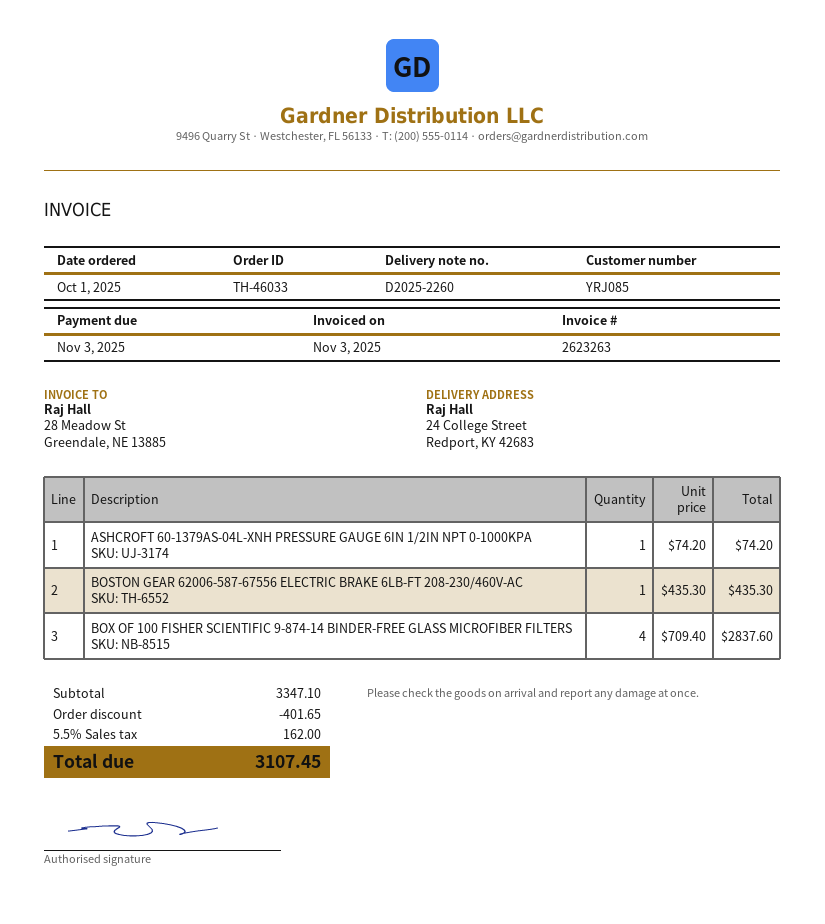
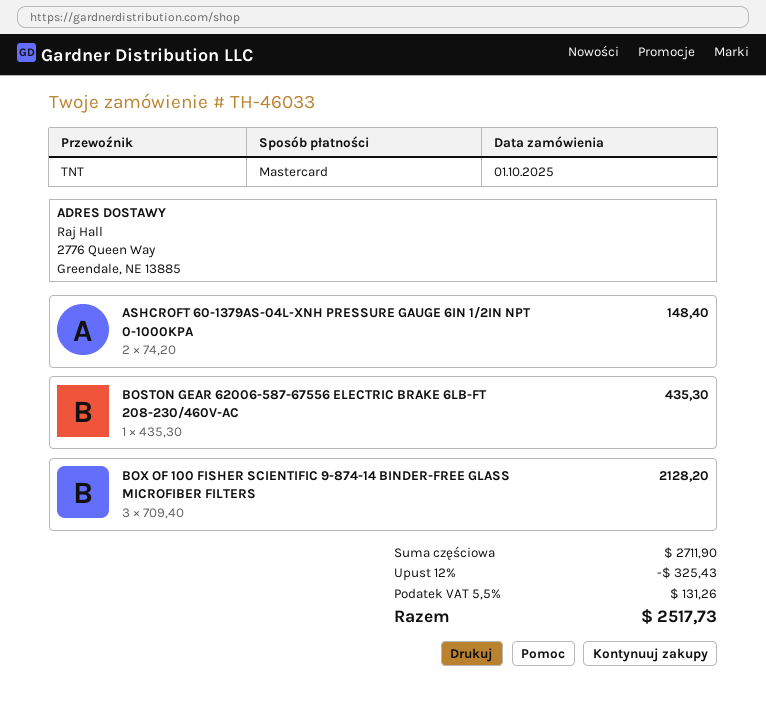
ship to: 24 College Street, Redport, KY 42683 -> 2776 Queen Way, Greendale, NE 13885
ASHCROFT 60-1379AS-04L-XNH PRESSURE GAUGE 6IN 1/2IN NPT 0-1000KPA: 1 x 74.20 = 74.20 -> 2 x 74.20 = 148.40
BOX OF 100 FISHER SCIENTIFIC 9-874-14 BINDER-FREE GLASS MICROFIBER FILTERS: 4 x 709.40 = 2837.60 -> 3 x 709.40 = 2128.20
subtotal: 3347.10 -> 2711.90
discount: 401.65 -> 325.43
tax: 5.5% = 162.00 -> 5.5% = 131.26
total: 3107.45 -> 2517.73

